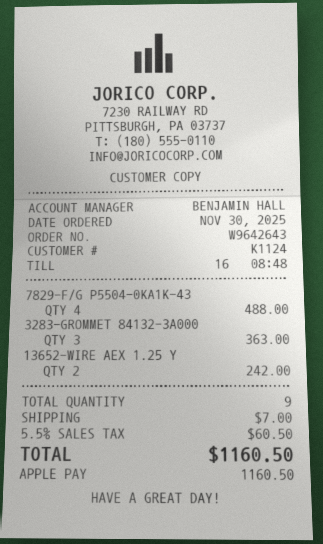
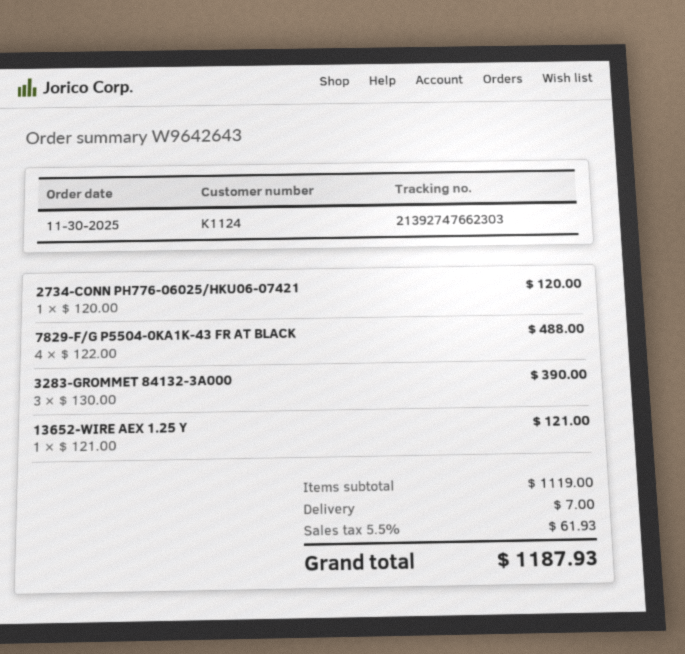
3283-GROMMET 84132-3A000: 3 for 363.00 -> 3 for 390.00
13652-WIRE AEX 1.25 Y: 2 for 242.00 -> 1 for 121.00
2734-CONN PH776-06025/HKU06-07421: none -> 1 for 120.00
tax: 5.5% = 60.50 -> 5.5% = 61.93
total: 1160.50 -> 1187.93

